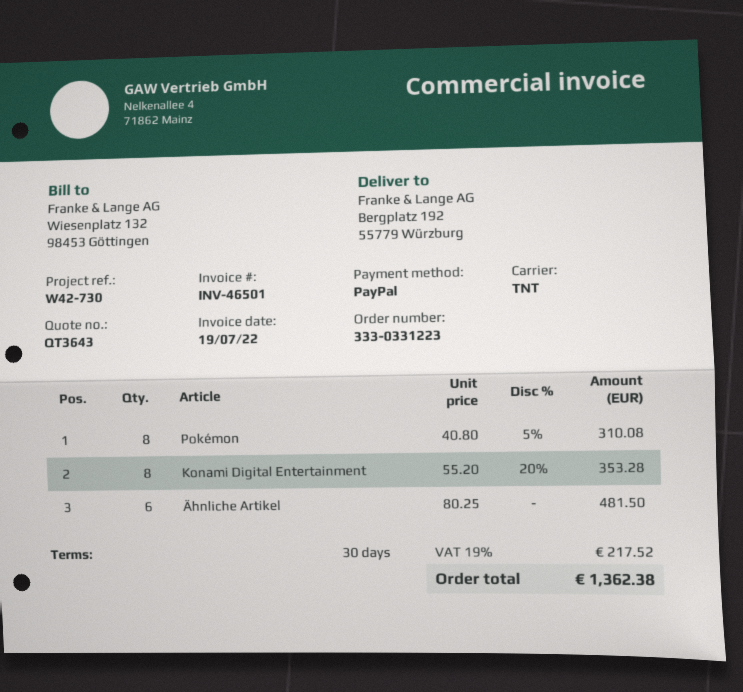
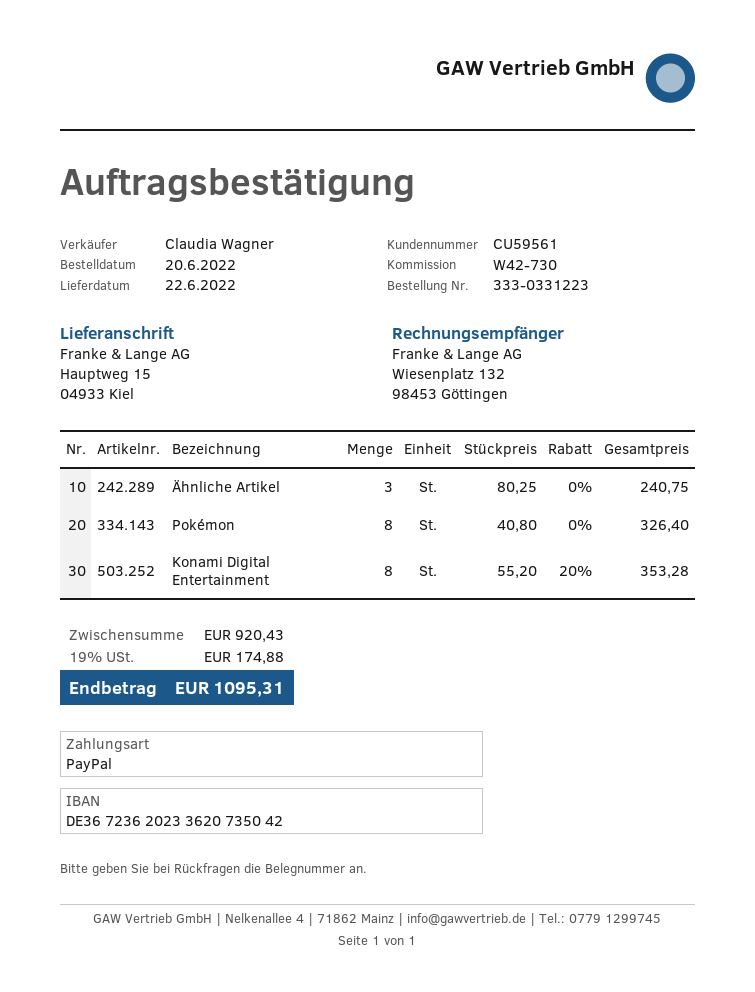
ship to: Bergplatz 192, 55779 Würzburg -> Hauptweg 15, 04933 Kiel
Pokémon: 8 x 40.80 - 5% = 310.08 -> 8 x 40.80 = 326.40
Ähnliche Artikel: 6 x 80.25 = 481.50 -> 3 x 80.25 = 240.75
tax: 19% = 217.52 -> 19% = 174.88
total: 1362.38 -> 1095.31

